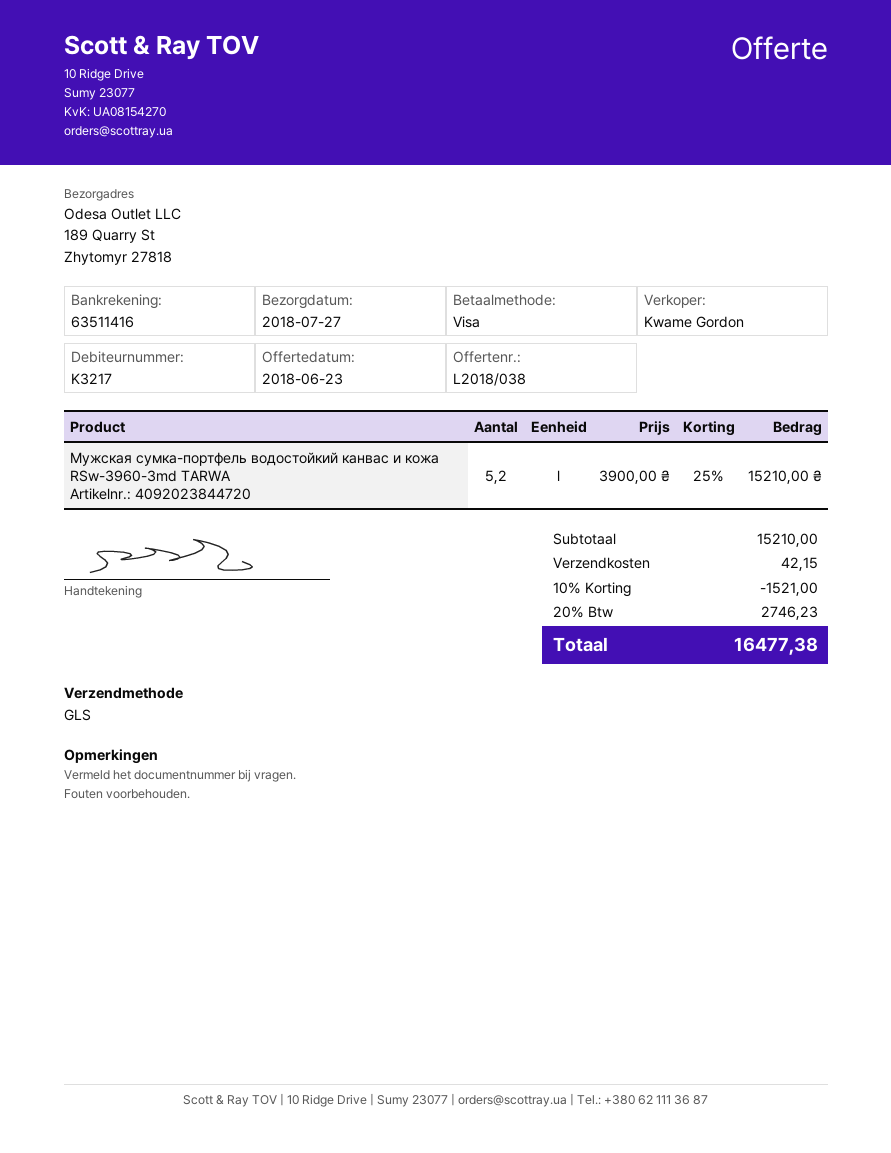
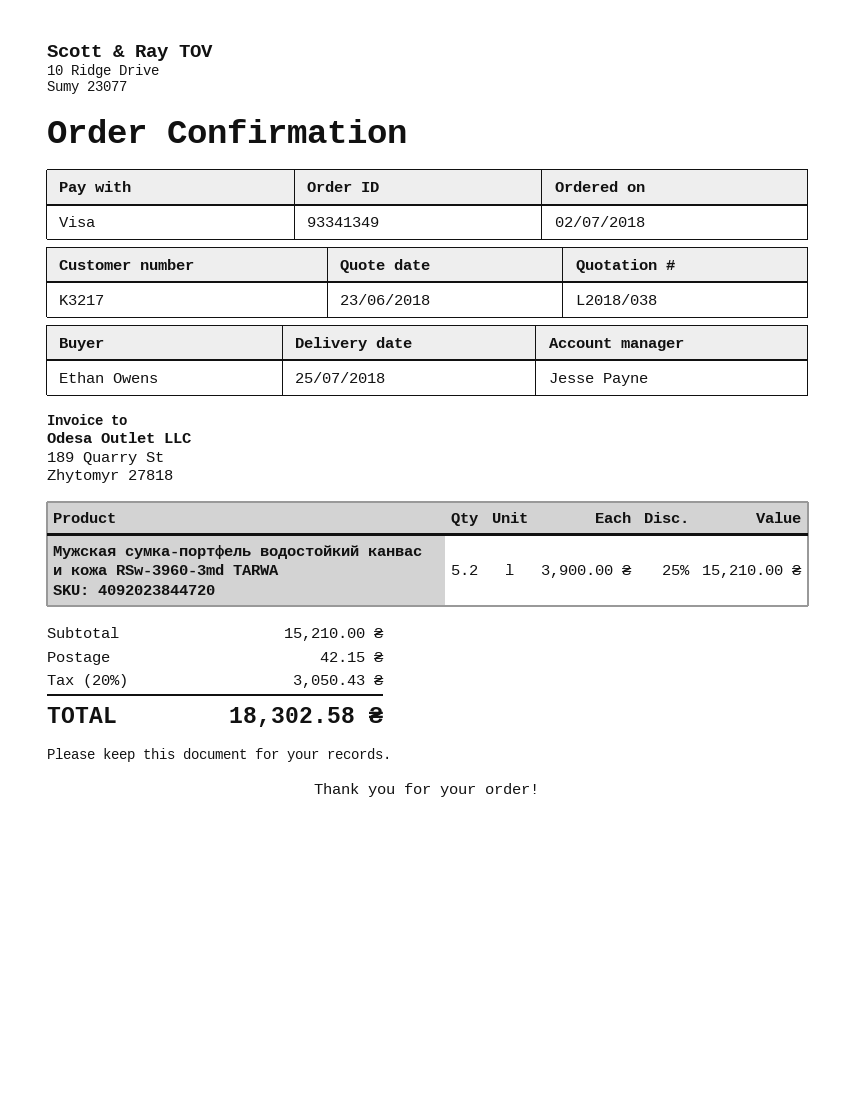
delivery date: 2018-07-27 -> 2018-07-25
sales rep: Kwame Gordon -> Jesse Payne
discount: 10% = 1521.00 -> none
tax: 20% = 2746.23 -> 20% = 3050.43
total: 16477.38 -> 18302.58

